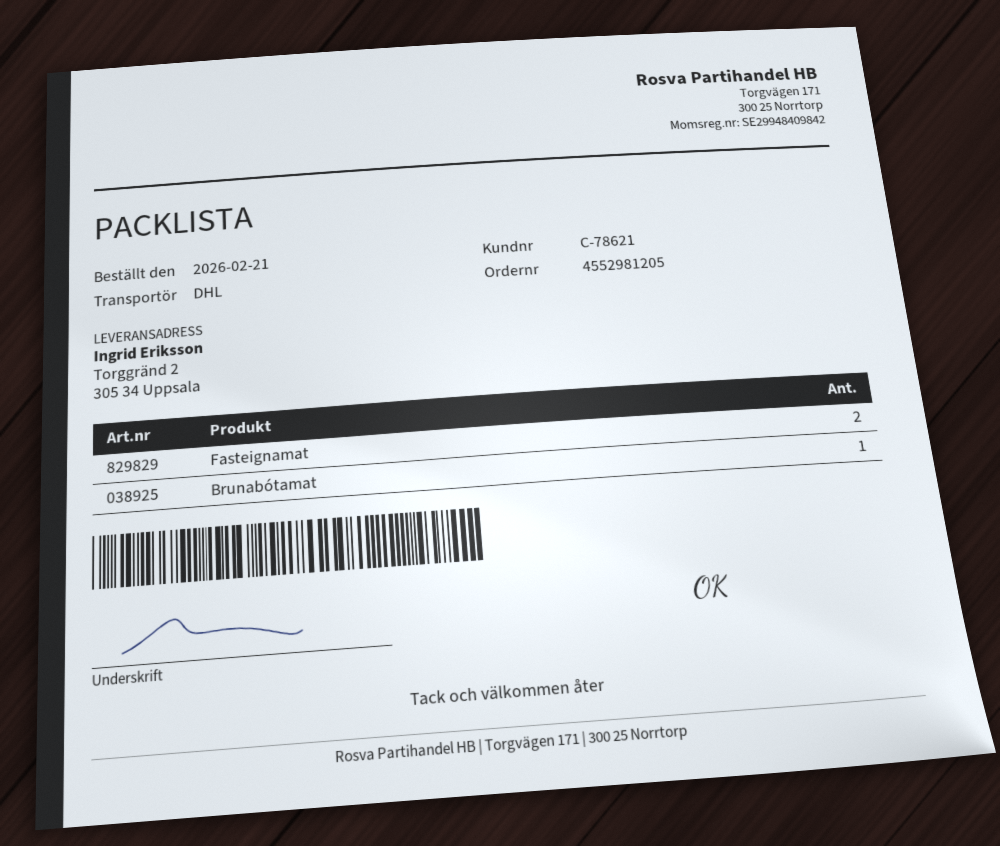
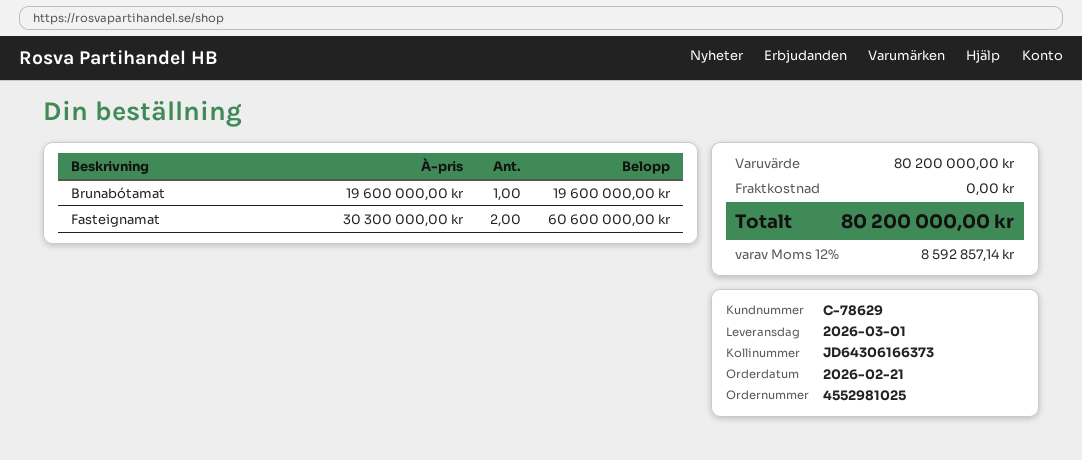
order number: 4552981205 -> 4552981025
customer number: C-78621 -> C-78629

